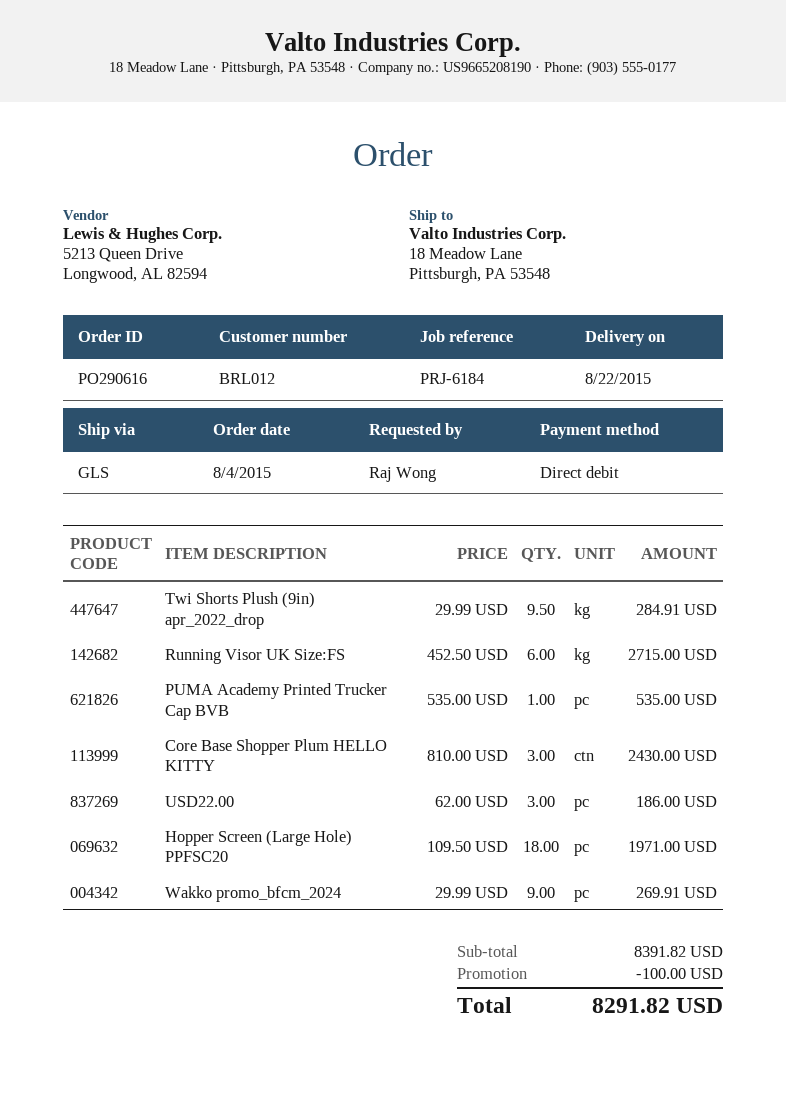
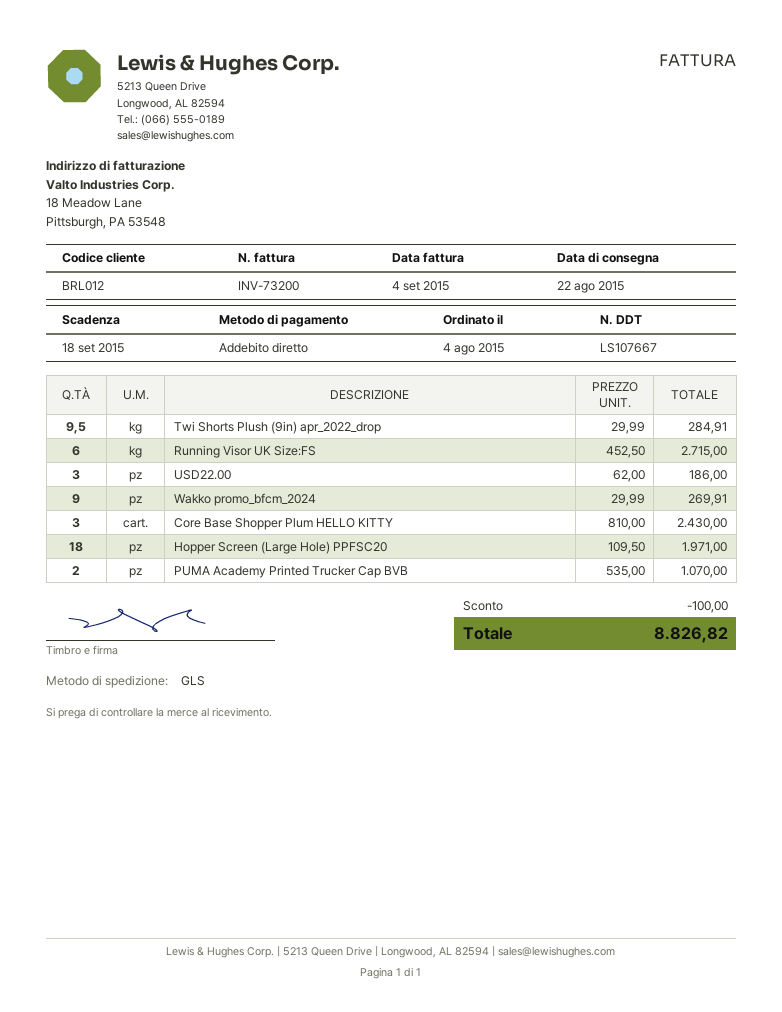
PUMA Academy Printed Trucker Cap BVB: 1 x 535.00 = 535.00 -> 2 x 535.00 = 1070.00
total: 8291.82 -> 8826.82

